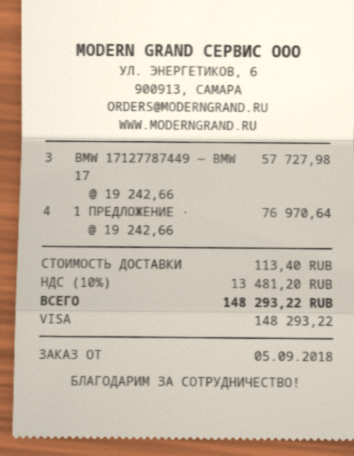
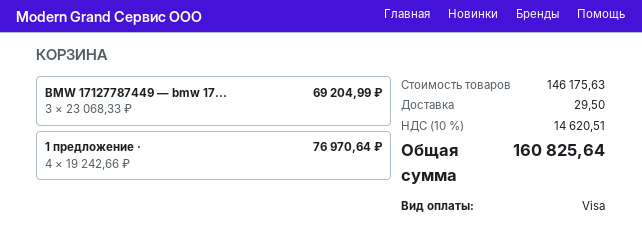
BMW 17127787449 — BMW 17: 3 x 19242.66 = 57727.98 -> 3 x 23068.33 = 69204.99
shipping: 113.40 -> 29.50
tax: 10% = 13481.20 -> 10% = 14620.51
total: 148293.22 -> 160825.64

